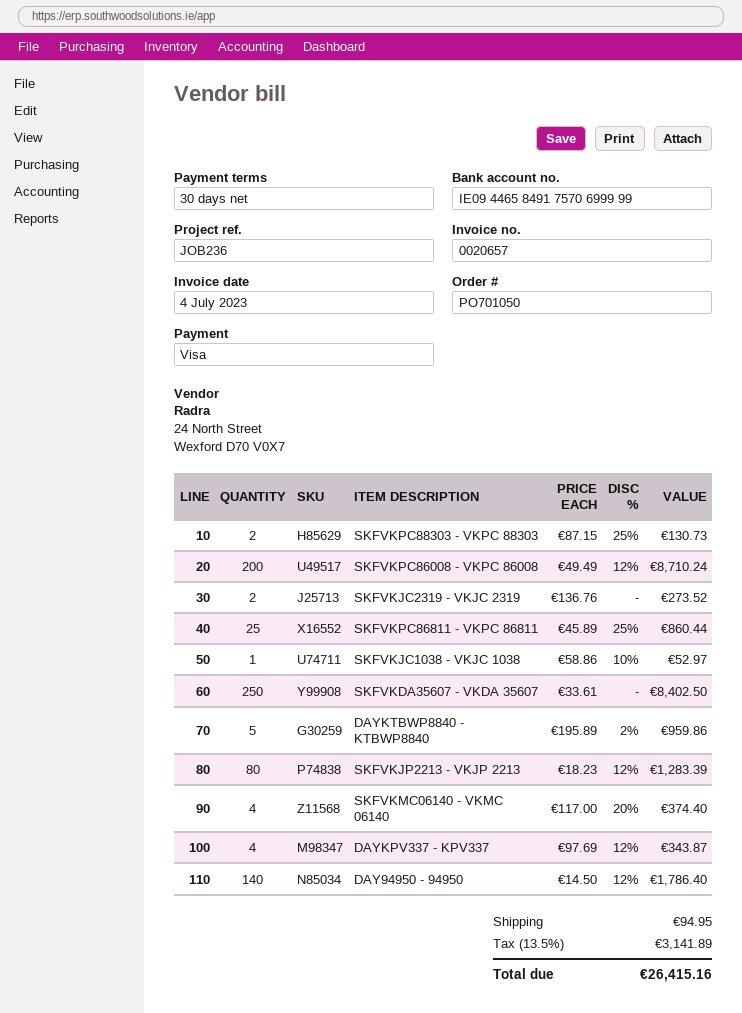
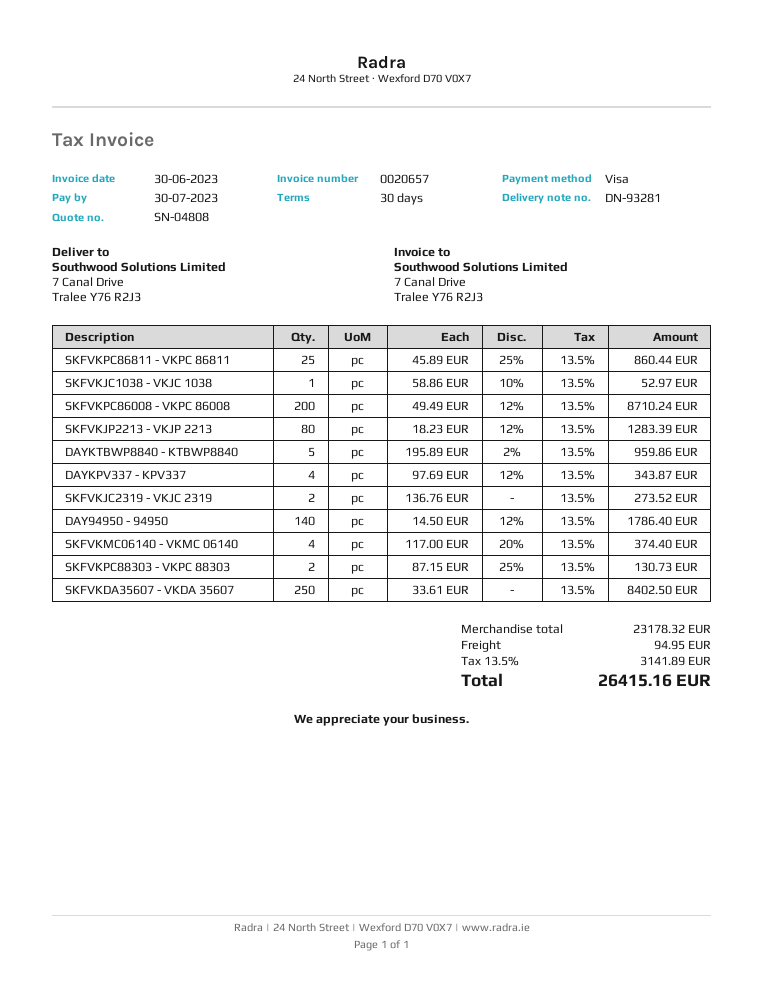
invoice date: 2023-07-04 -> 2023-06-30

